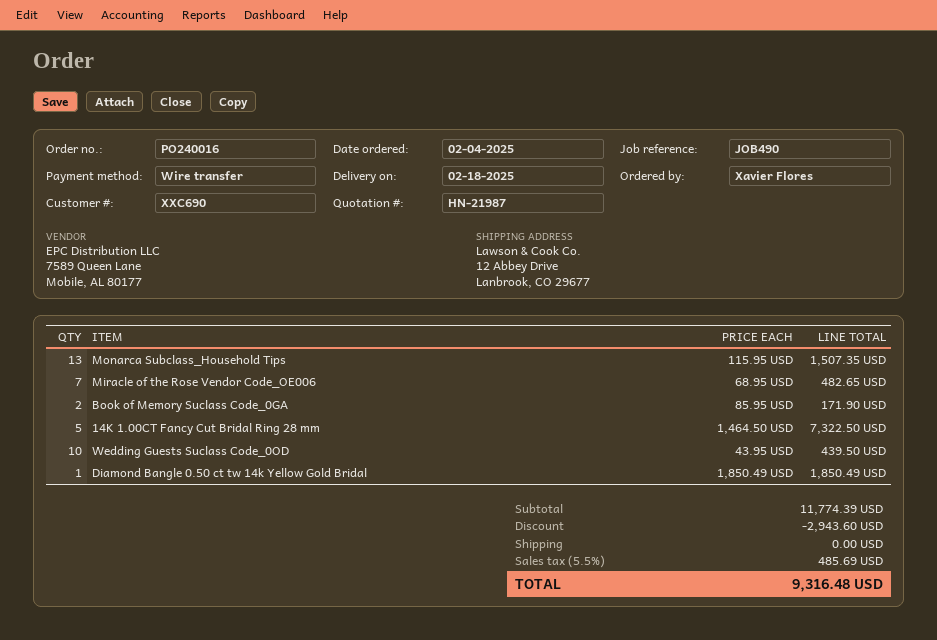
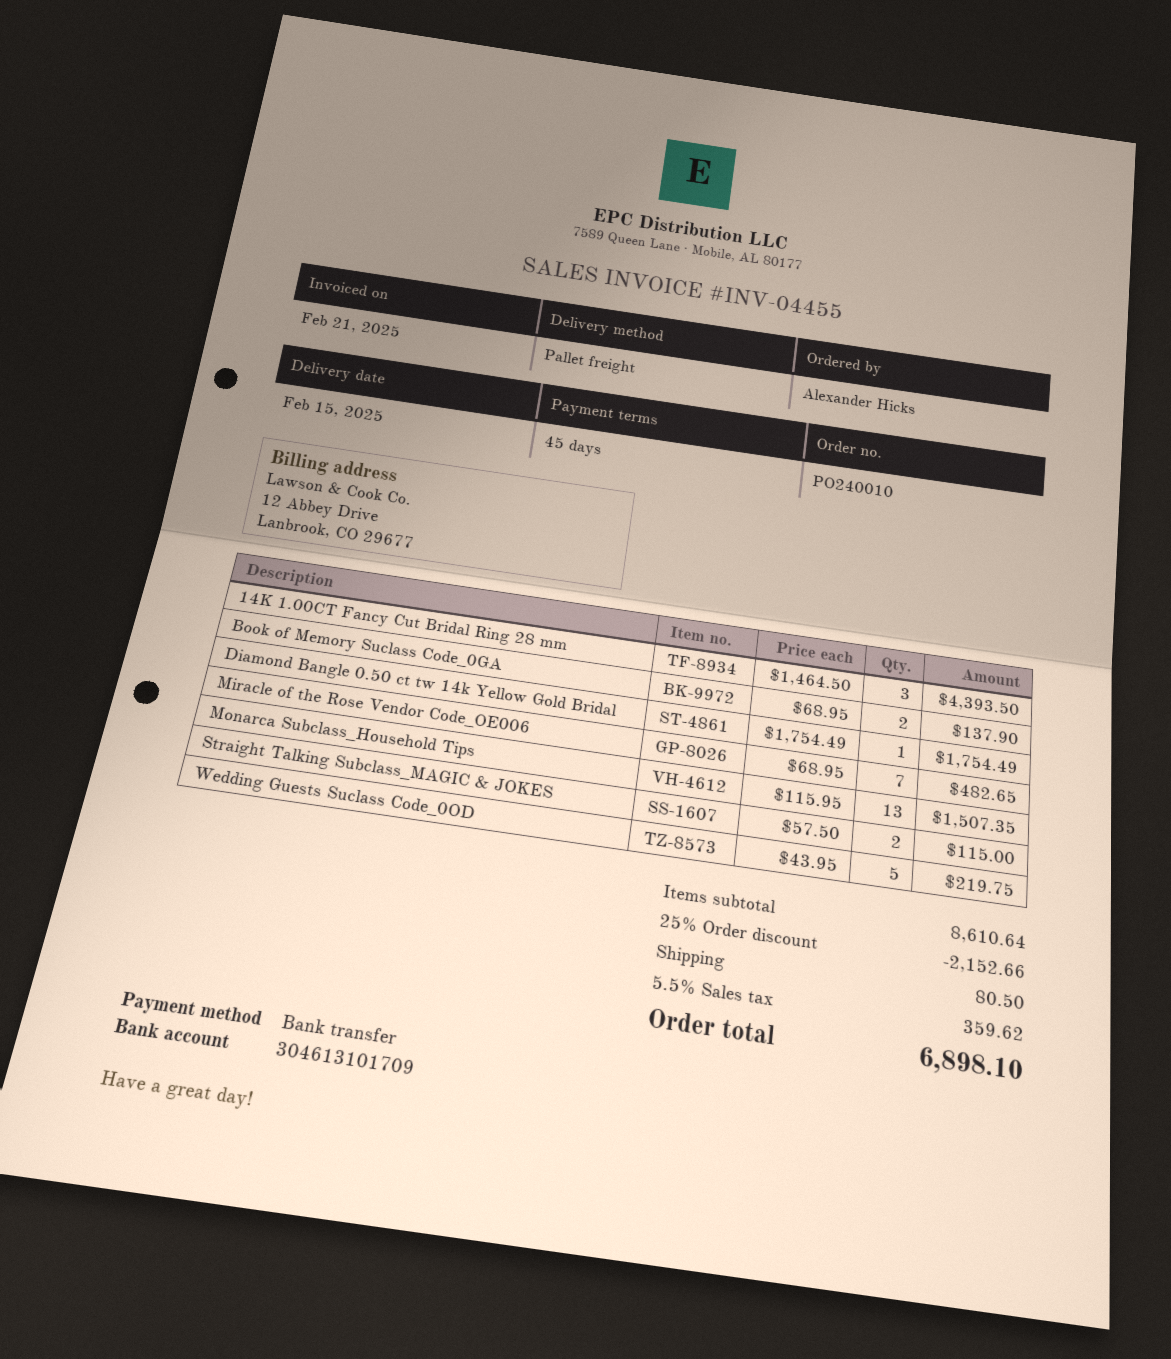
order number: PO240016 -> PO240010
delivery date: 2025-02-18 -> 2025-02-15
ordered by: Xavier Flores -> Alexander Hicks
Book of Memory Suclass Code_0GA: 2 x 85.95 = 171.90 -> 2 x 68.95 = 137.90
14K 1.00CT Fancy Cut Bridal Ring 28 mm: 5 x 1464.50 = 7322.50 -> 3 x 1464.50 = 4393.50
Wedding Guests Suclass Code_0OD: 10 x 43.95 = 439.50 -> 5 x 43.95 = 219.75
Diamond Bangle 0.50 ct tw 14k Yellow Gold Bridal: 1 x 1850.49 = 1850.49 -> 1 x 1754.49 = 1754.49
Straight Talking Subclass_MAGIC & JOKES: none -> 2 x 57.50 = 115.00
subtotal: 11774.39 -> 8610.64
discount: 2943.60 -> 2152.66
shipping: 0.00 -> 80.50
tax: 5.5% = 485.69 -> 5.5% = 359.62
total: 9316.48 -> 6898.10

